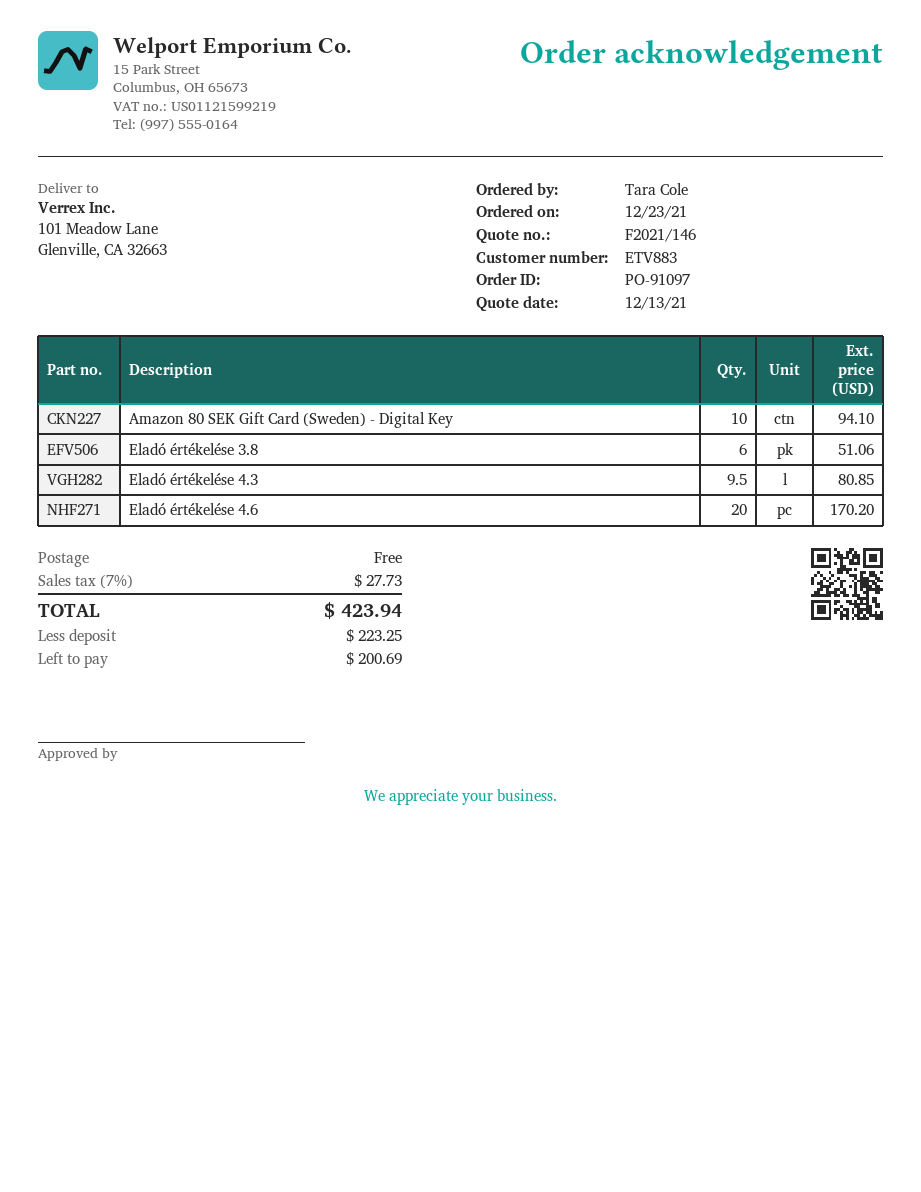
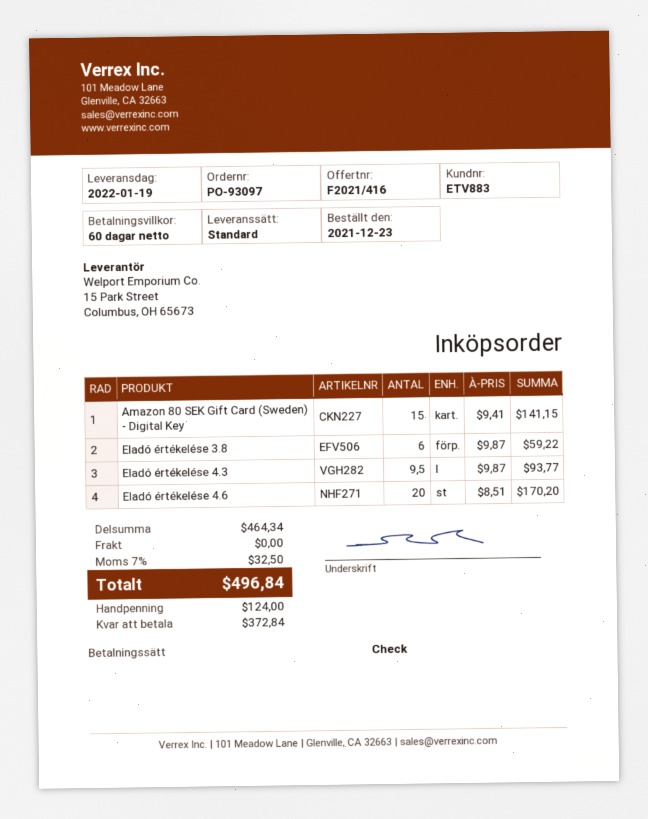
quote number: F2021/146 -> F2021/416
order number: PO-91097 -> PO-93097
Amazon 80 SEK Gift Card (Sweden) - Digital Key: 10 for 94.10 -> 15 for 141.15
Eladó értékelése 3.8: 6 for 51.06 -> 6 for 59.22
Eladó értékelése 4.3: 9.5 for 80.85 -> 9.5 for 93.77
tax: 7% = 27.73 -> 7% = 32.50
total: 423.94 -> 496.84
deposit: 223.25 -> 124.00
balance: 200.69 -> 372.84

